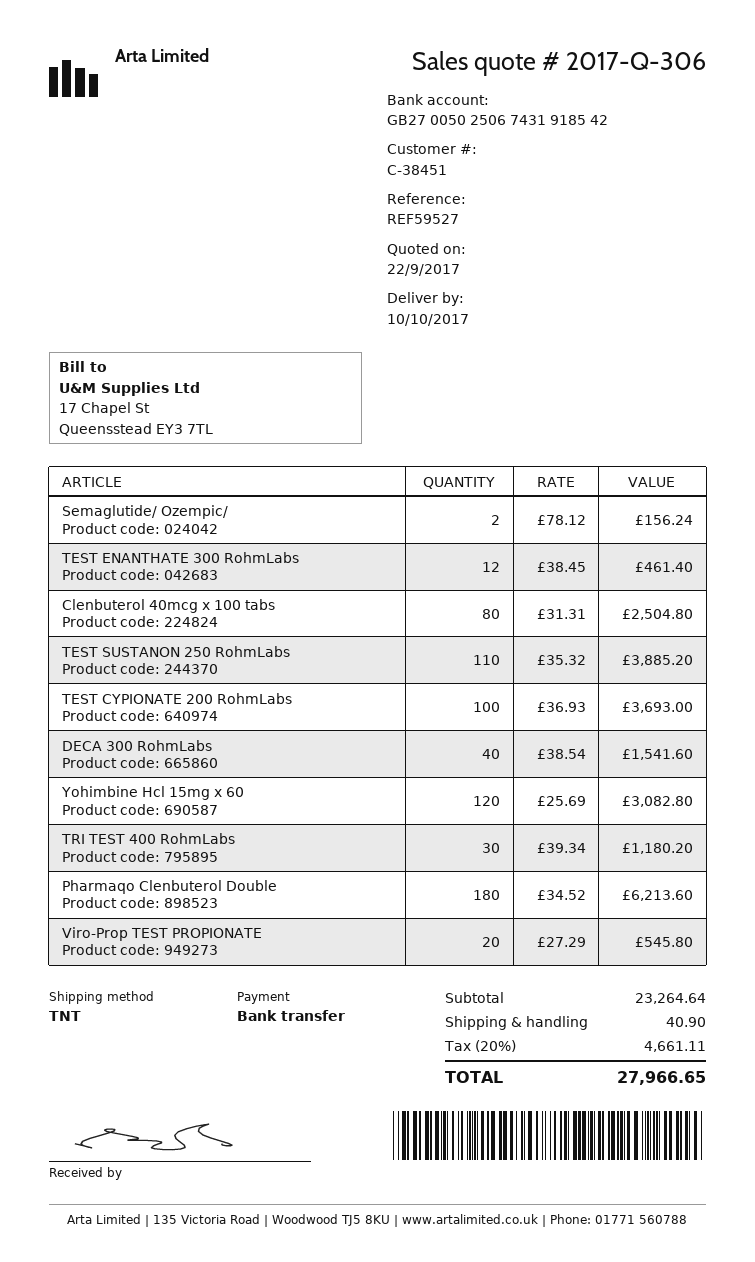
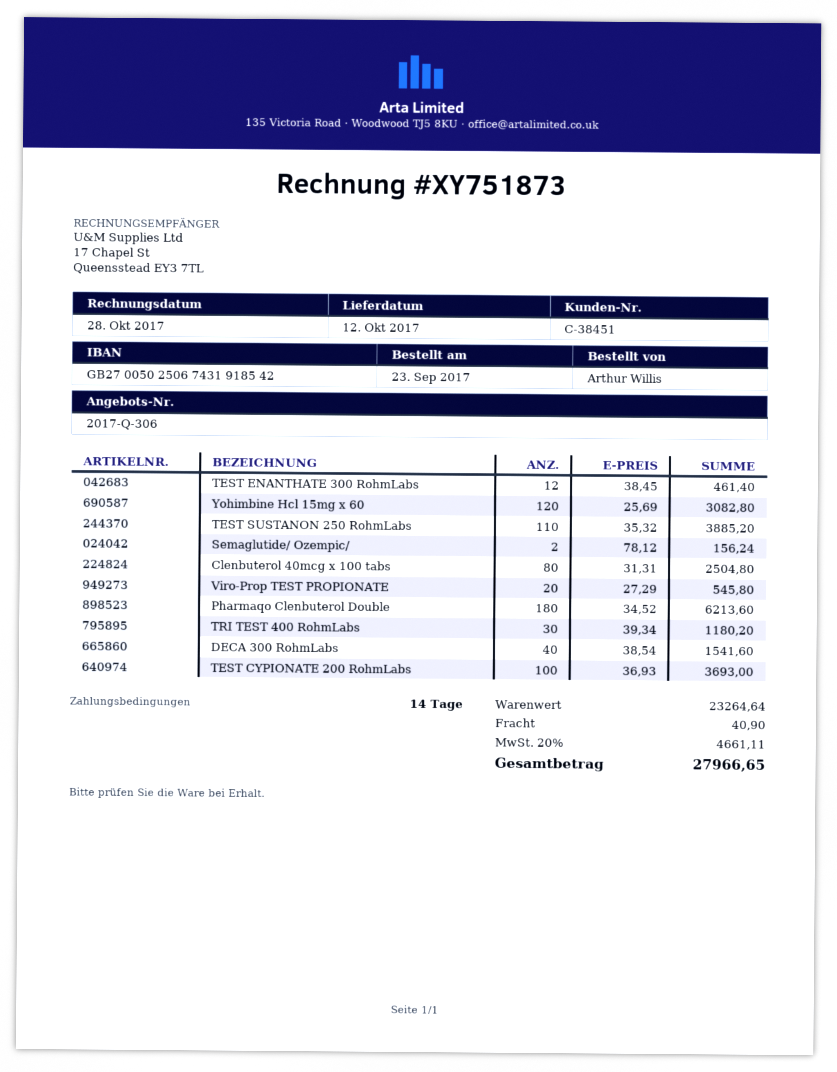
delivery date: 2017-10-10 -> 2017-10-12

